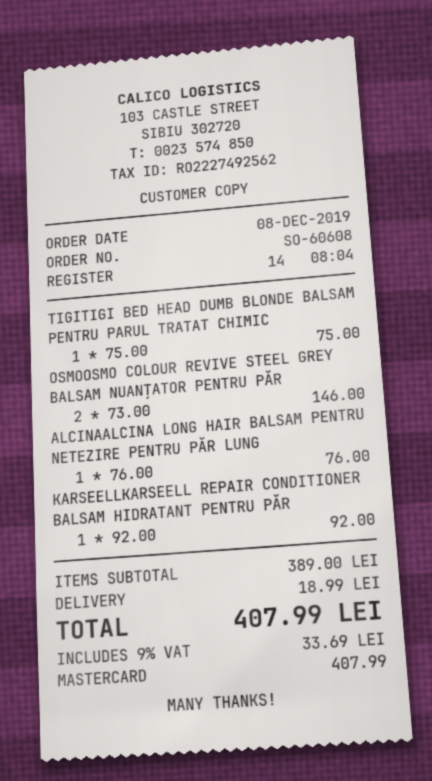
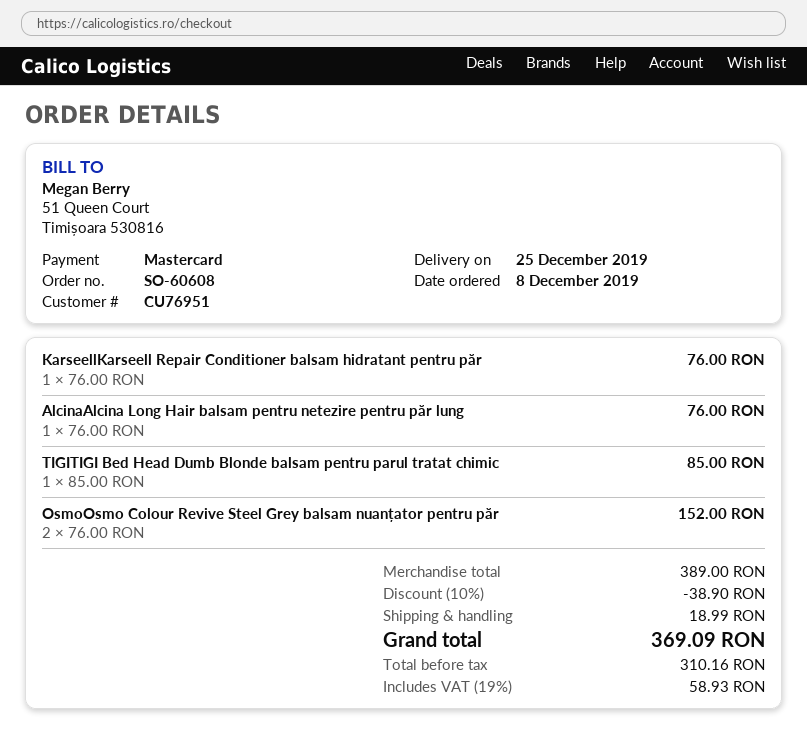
TIGITIGI BED HEAD DUMB BLONDE BALSAM PENTRU PARUL TRATAT CHIMIC: 1 x 75.00 = 75.00 -> 1 x 85.00 = 85.00
OSMOOSMO COLOUR REVIVE STEEL GREY BALSAM NUANȚATOR PENTRU PĂR: 2 x 73.00 = 146.00 -> 2 x 76.00 = 152.00
KARSEELLKARSEELL REPAIR CONDITIONER BALSAM HIDRATANT PENTRU PĂR: 1 x 92.00 = 92.00 -> 1 x 76.00 = 76.00
discount: none -> 10% = 38.90
tax: 9% = 33.69 -> 19% = 58.93
total: 407.99 -> 369.09

